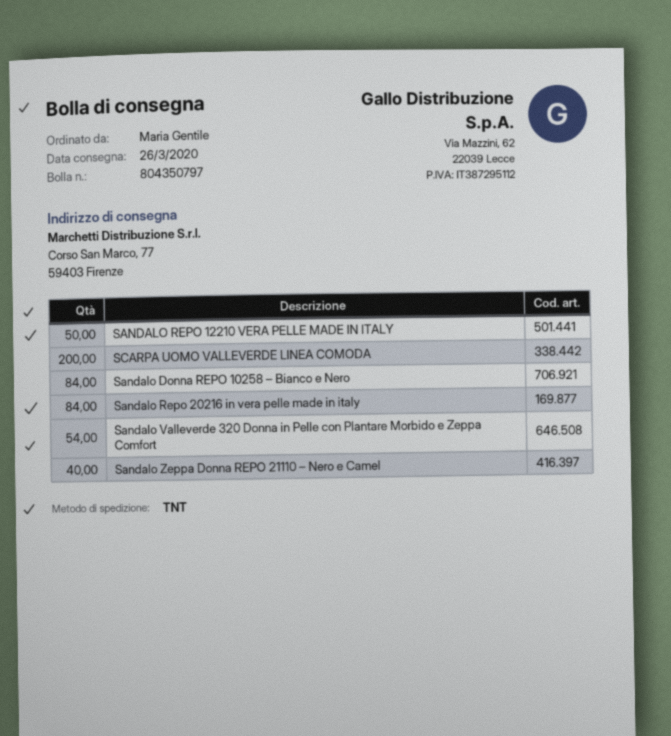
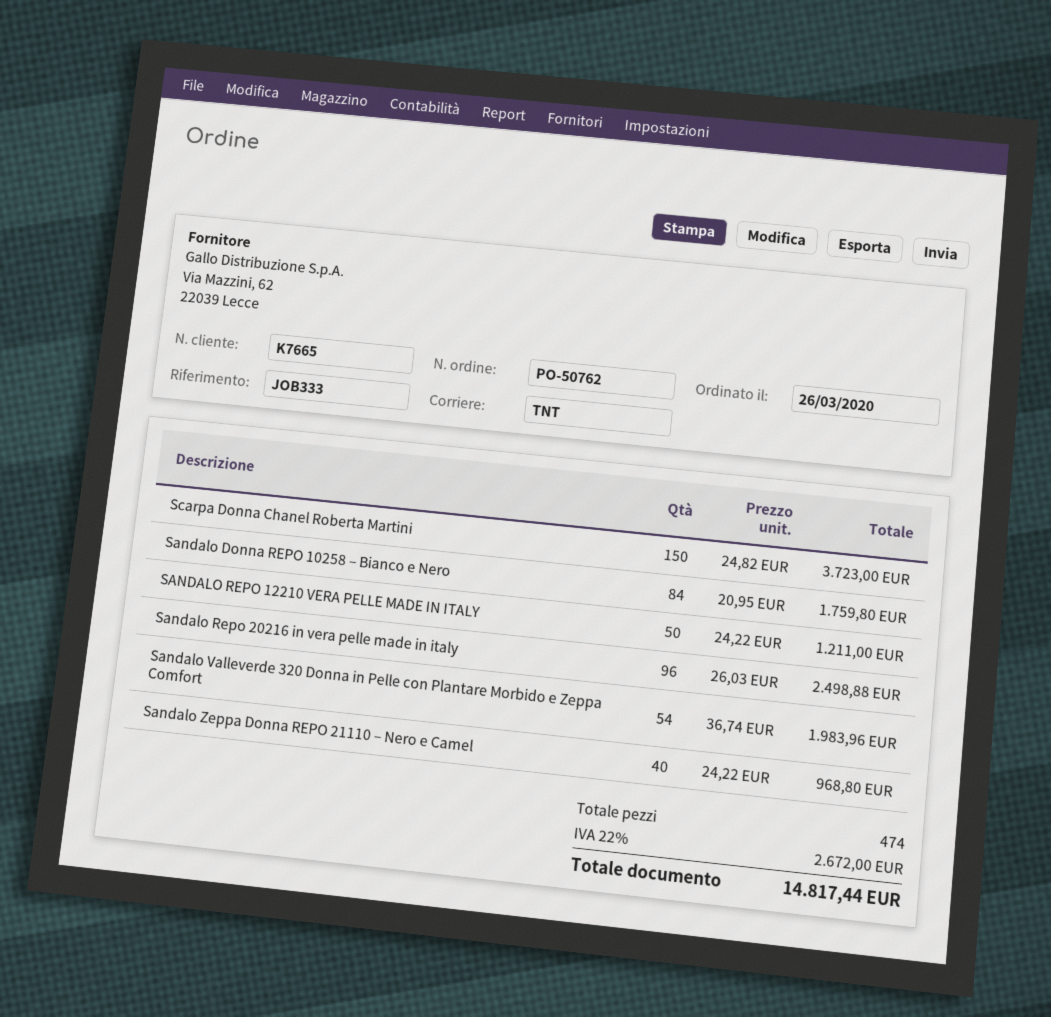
SCARPA UOMO VALLEVERDE LINEA COMODA: 200 -> none
Sandalo Repo 20216 in vera pelle made in italy: 84 -> 96
Scarpa Donna Chanel Roberta Martini: none -> 150

